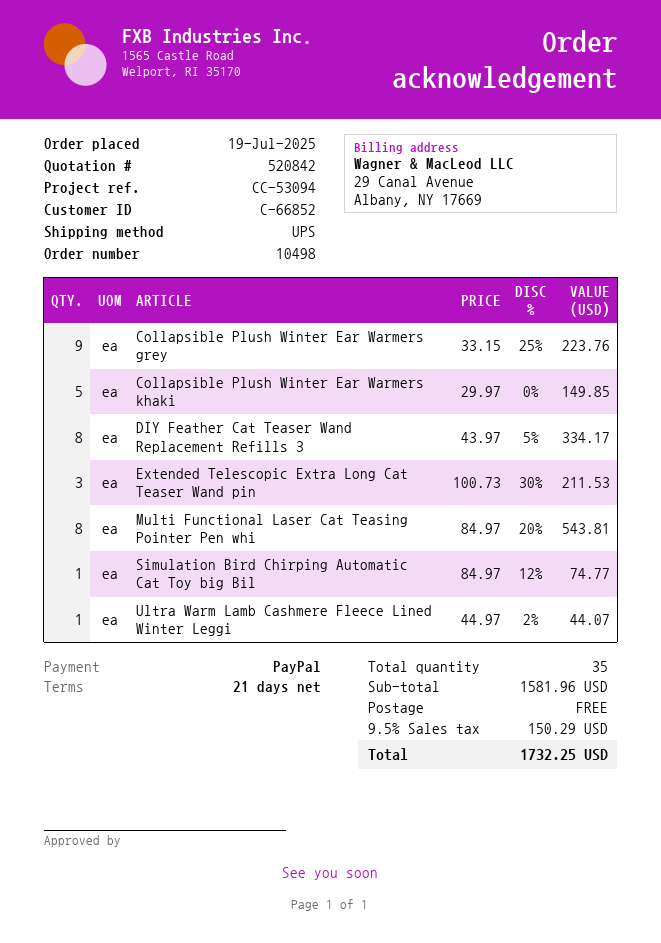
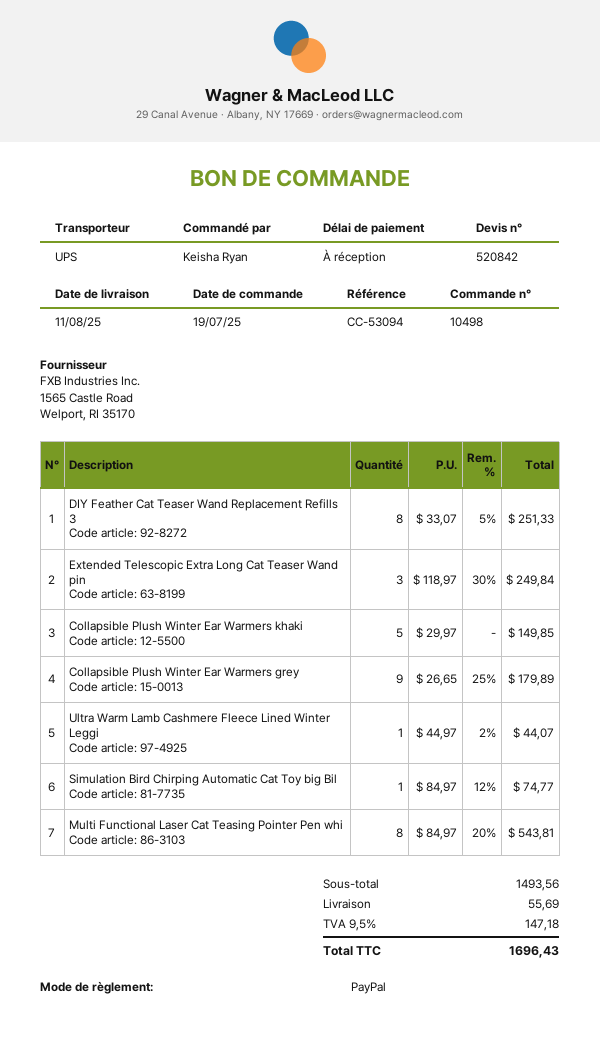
payment terms: 21 days -> on receipt
Collapsible Plush Winter Ear Warmers grey: 9 x 33.15 - 25% = 223.76 -> 9 x 26.65 - 25% = 179.89
DIY Feather Cat Teaser Wand Replacement Refills 3: 8 x 43.97 - 5% = 334.17 -> 8 x 33.07 - 5% = 251.33
Extended Telescopic Extra Long Cat Teaser Wand pin: 3 x 100.73 - 30% = 211.53 -> 3 x 118.97 - 30% = 249.84
subtotal: 1581.96 -> 1493.56
shipping: 0.00 -> 55.69
tax: 9.5% = 150.29 -> 9.5% = 147.18
total: 1732.25 -> 1696.43

